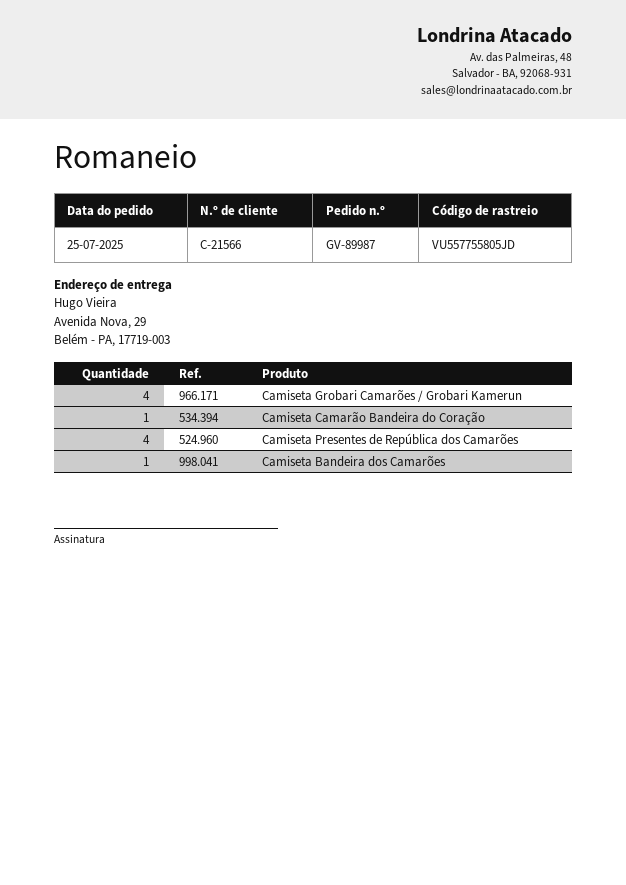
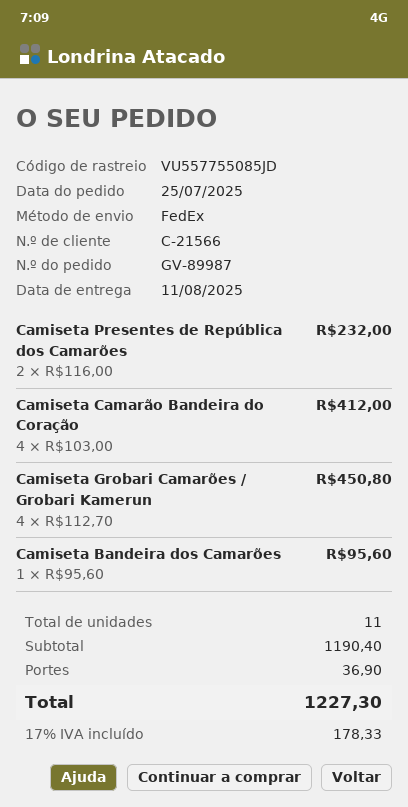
tracking number: VU557755805JD -> VU557755085JD
Camiseta Camarão Bandeira do Coração: 1 -> 4
Camiseta Presentes de República dos Camarões: 4 -> 2

